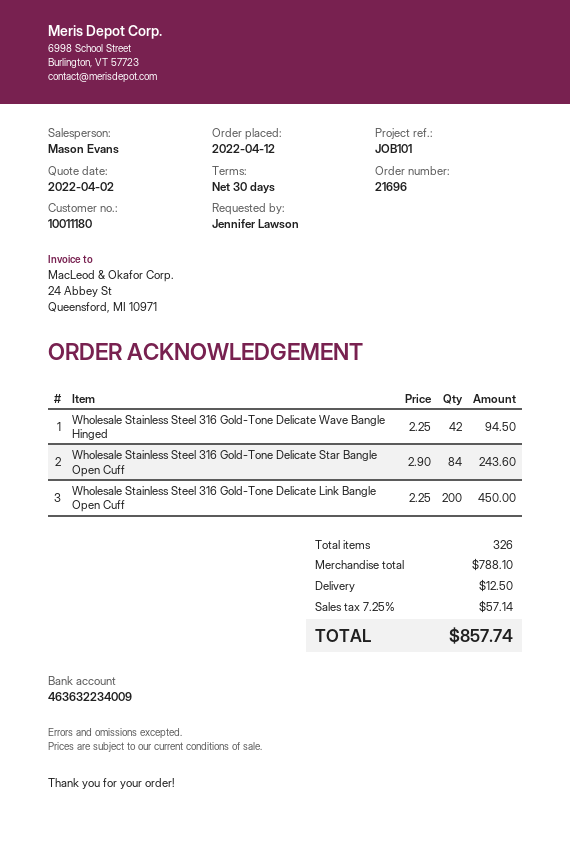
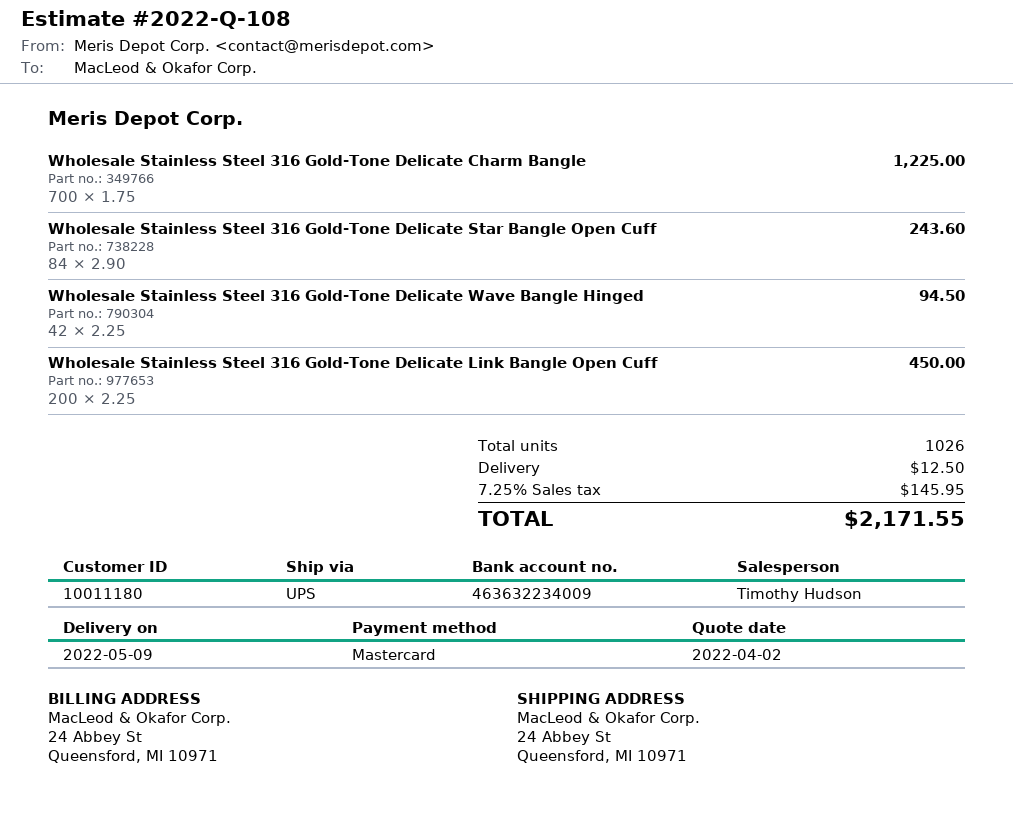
sales rep: Mason Evans -> Timothy Hudson
Wholesale Stainless Steel 316 Gold-Tone Delicate Charm Bangle: none -> 700 x 1.75 = 1225.00
total quantity: 326 -> 1026
tax: 7.25% = 57.14 -> 7.25% = 145.95
total: 857.74 -> 2171.55

